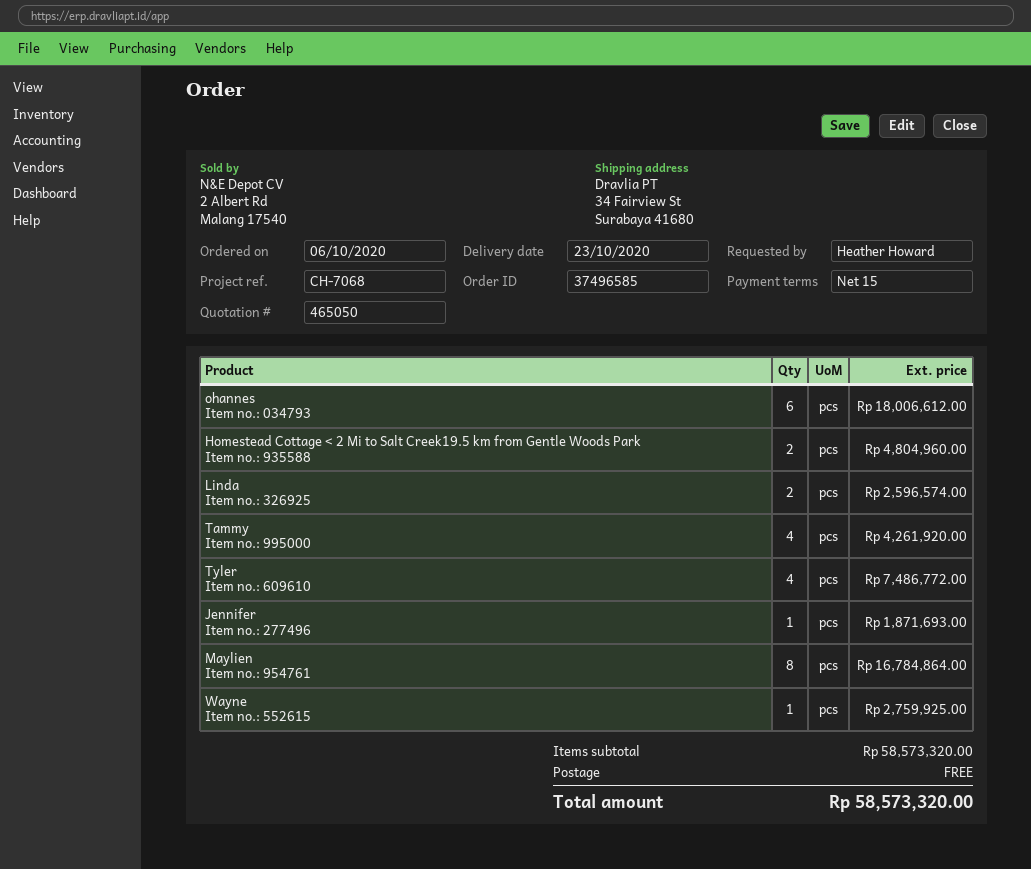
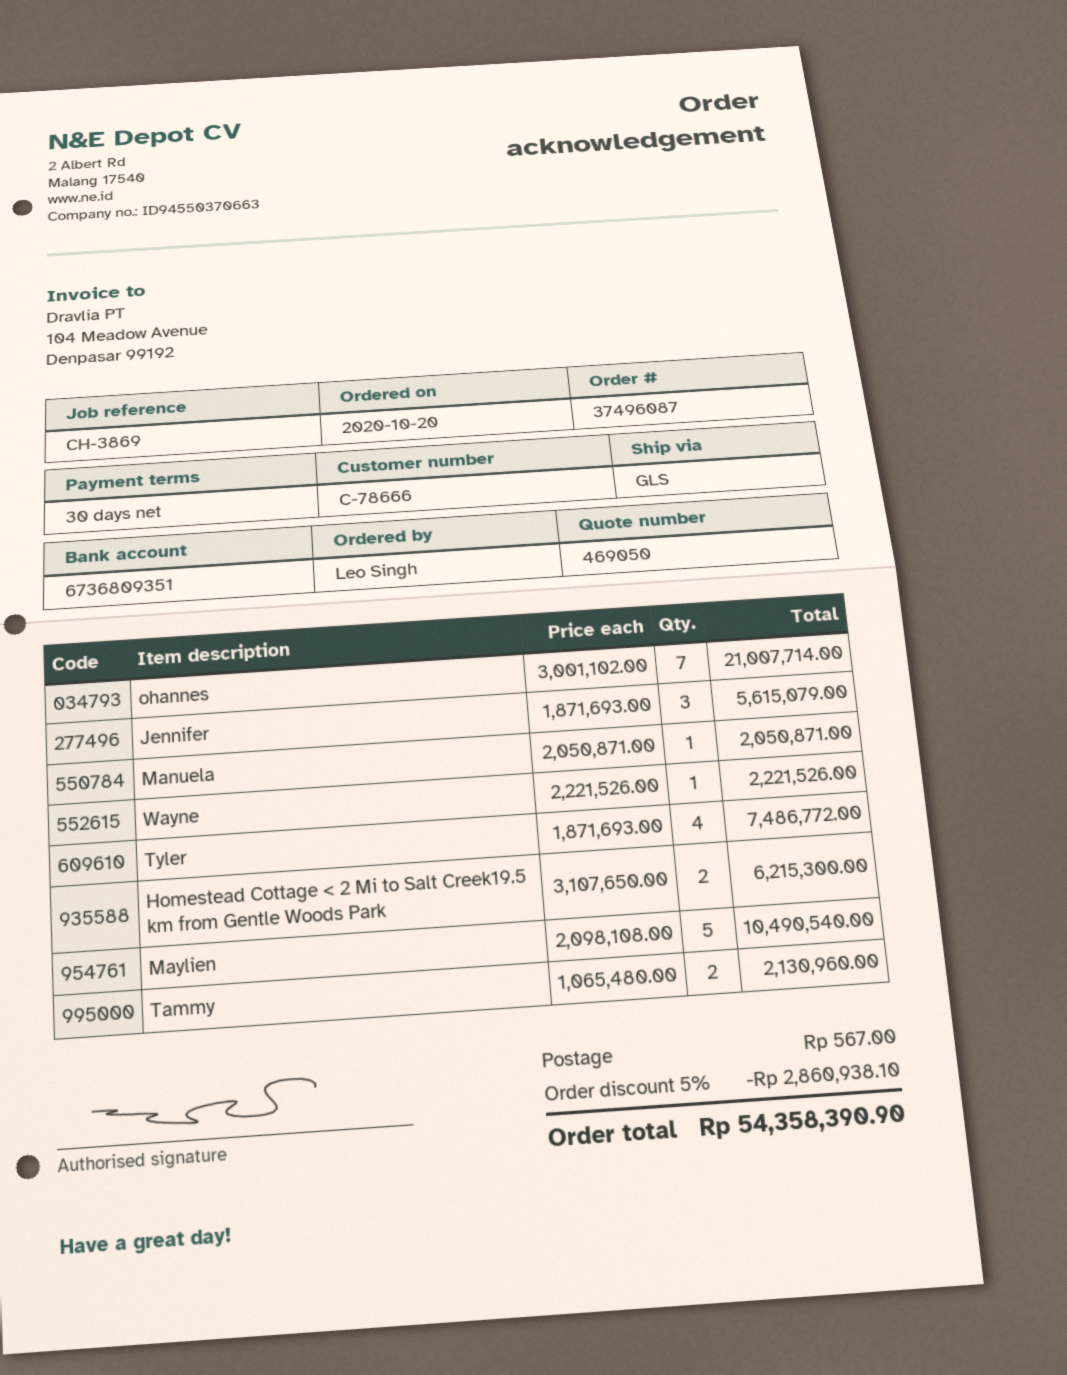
quote number: 465050 -> 469050
order number: 37496585 -> 37496087
order date: 2020-10-06 -> 2020-10-20
payment terms: 15 days -> 30 days
reference: CH-7068 -> CH-3869
ordered by: Heather Howard -> Leo Singh
ohannes: 6 for 18006612.00 -> 7 for 21007714.00
Homestead Cottage < 2 Mi to Salt Creek19.5 km from Gentle Woods Park: 2 for 4804960.00 -> 2 for 6215300.00
Linda: 2 for 2596574.00 -> none
Tammy: 4 for 4261920.00 -> 2 for 2130960.00
Jennifer: 1 for 1871693.00 -> 3 for 5615079.00
Maylien: 8 for 16784864.00 -> 5 for 10490540.00
Wayne: 1 for 2759925.00 -> 1 for 2221526.00
Manuela: none -> 1 for 2050871.00
discount: none -> 5% = 2860938.10
shipping: 0.00 -> 567.00
total: 58573320.00 -> 54358390.90

